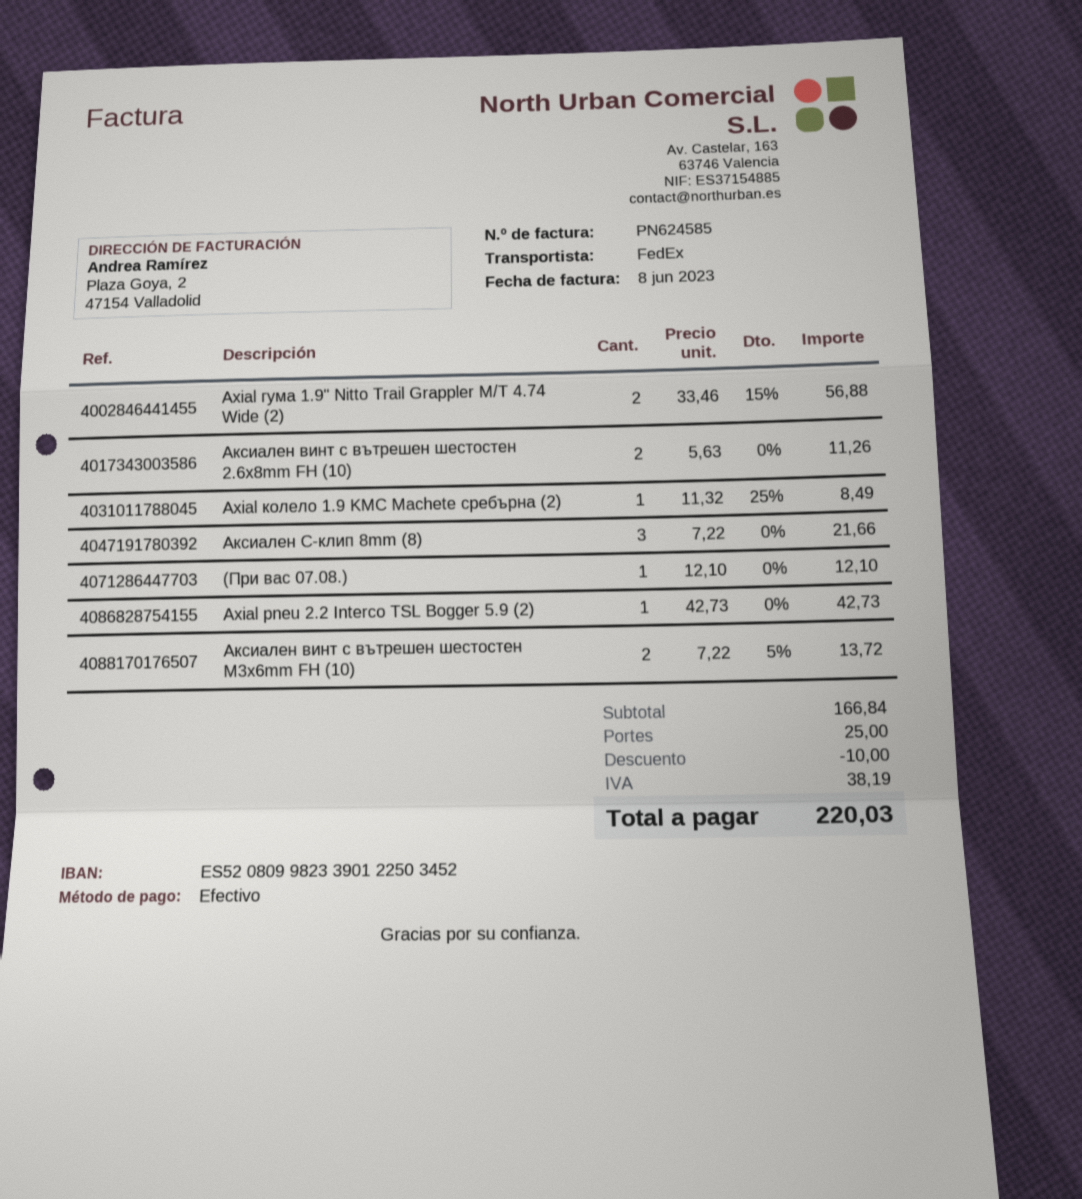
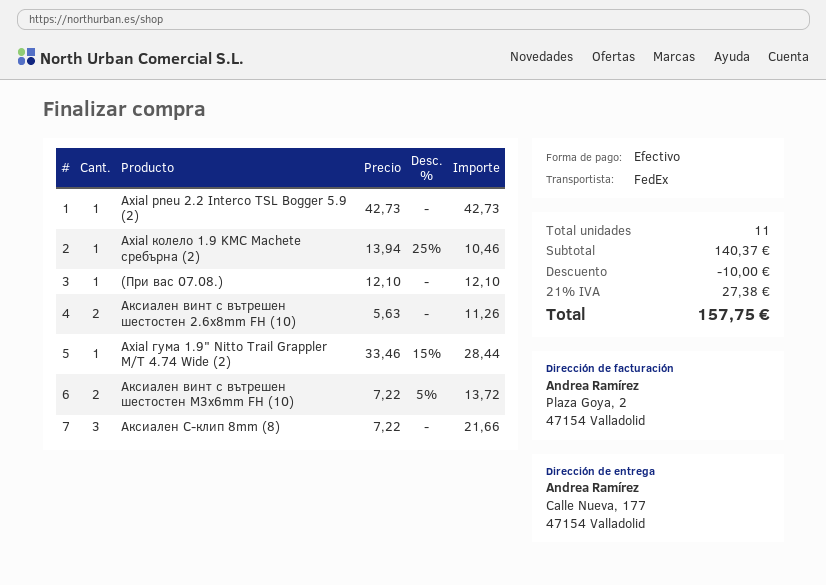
Axial гума 1.9" Nitto Trail Grappler M/T 4.74 Wide (2): 2 x 33.46 - 15% = 56.88 -> 1 x 33.46 - 15% = 28.44
Axial колело 1.9 KMC Machete сребърна (2): 1 x 11.32 - 25% = 8.49 -> 1 x 13.94 - 25% = 10.46
subtotal: 166.84 -> 140.37
shipping: 25.00 -> none
tax: 38.19 -> 27.38
total: 220.03 -> 157.75

